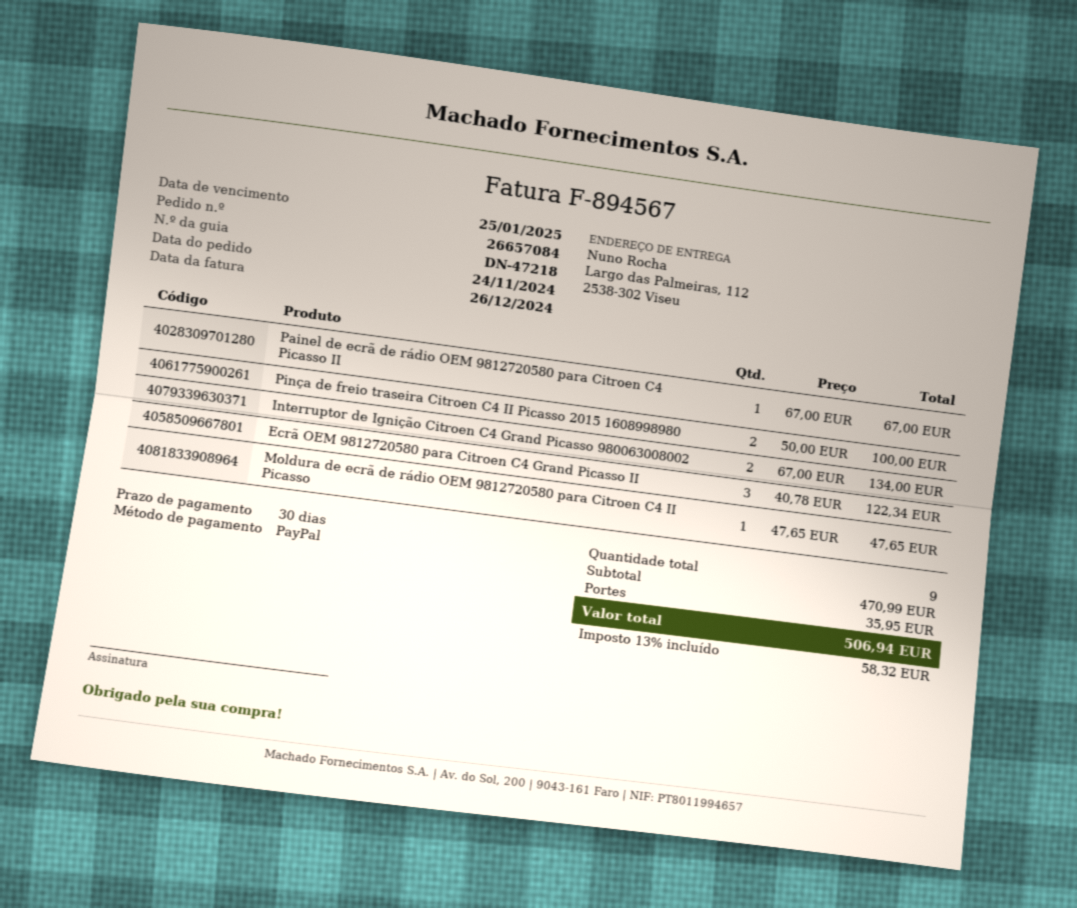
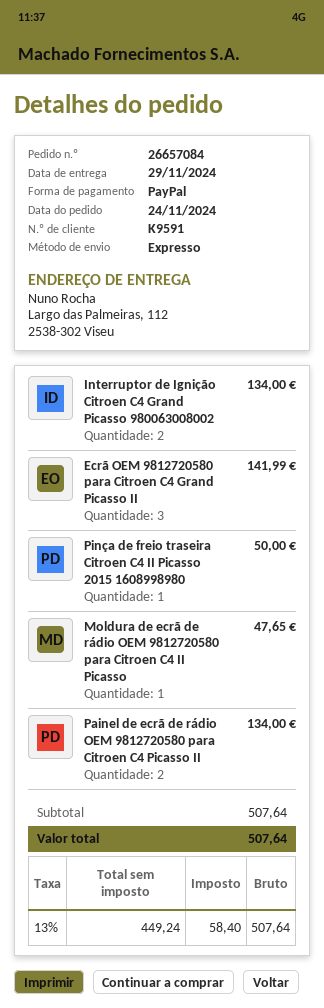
Painel de ecrã de rádio OEM 9812720580 para Citroen C4 Picasso II: 1 for 67.00 -> 2 for 134.00
Pinça de freio traseira Citroen C4 II Picasso 2015 1608998980: 2 for 100.00 -> 1 for 50.00
Ecrã OEM 9812720580 para Citroen C4 Grand Picasso II: 3 for 122.34 -> 3 for 141.99
subtotal: 470.99 -> 507.64
shipping: 35.95 -> none
tax: 13% = 58.32 -> 13% = 58.40
total: 506.94 -> 507.64

